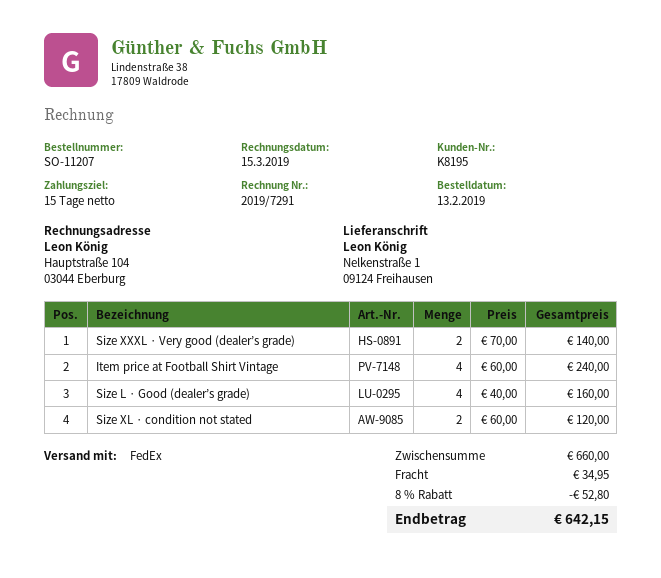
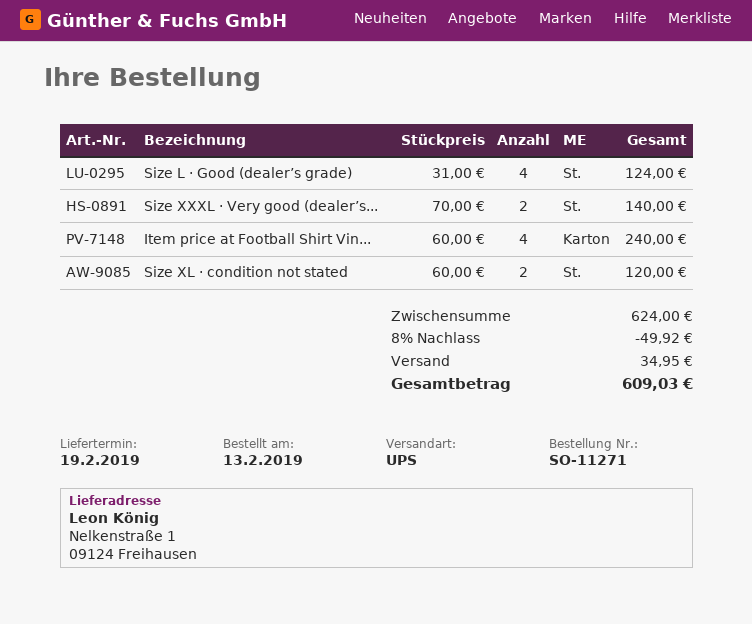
order number: SO-11207 -> SO-11271
shipping method: FedEx -> UPS
Size L · Good (dealer’s grade): 4 x 40.00 = 160.00 -> 4 x 31.00 = 124.00
subtotal: 660.00 -> 624.00
discount: 8% = 52.80 -> 8% = 49.92
total: 642.15 -> 609.03

